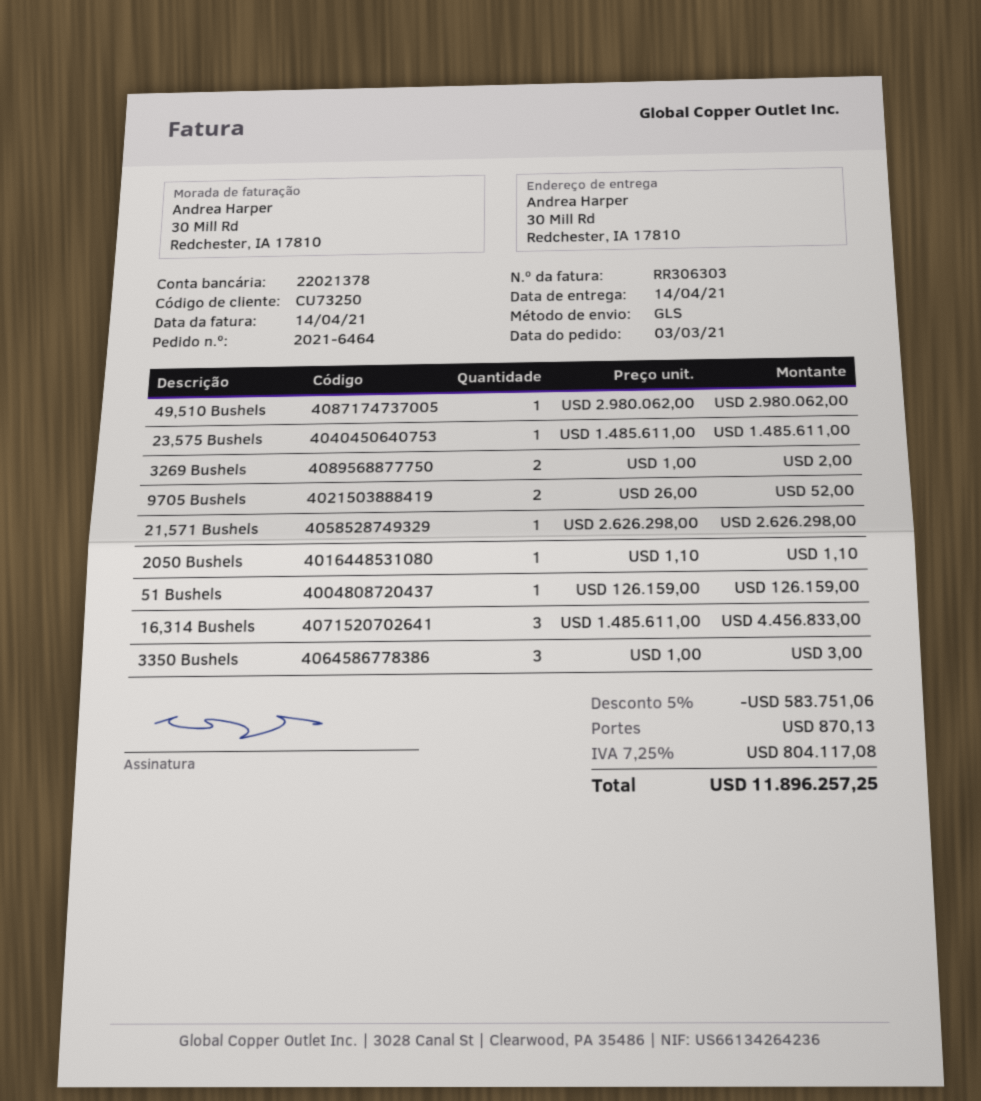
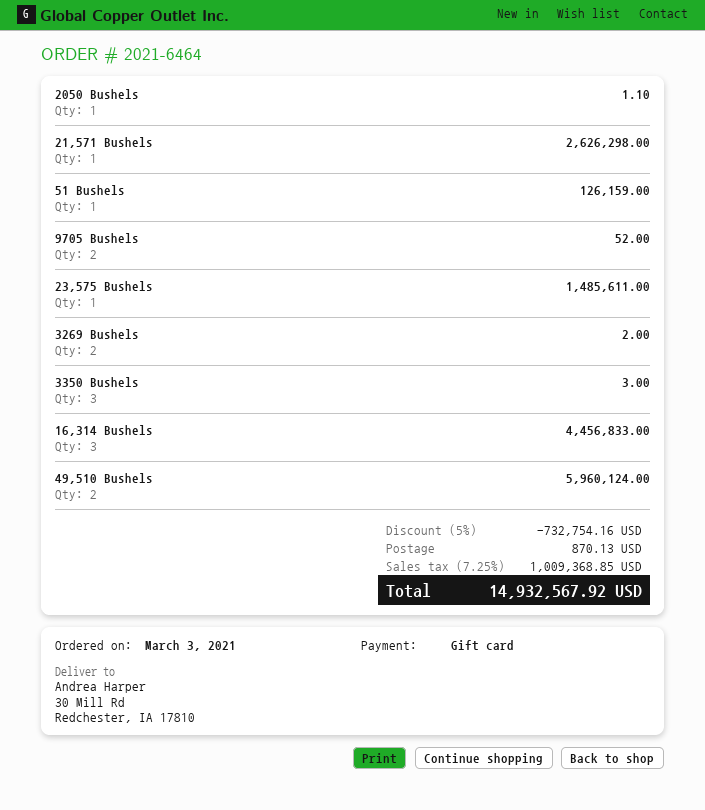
49,510 Bushels: 1 for 2980062.00 -> 2 for 5960124.00
discount: 5% = 583751.06 -> 5% = 732754.16
tax: 7.25% = 804117.08 -> 7.25% = 1009368.85
total: 11896257.25 -> 14932567.92

